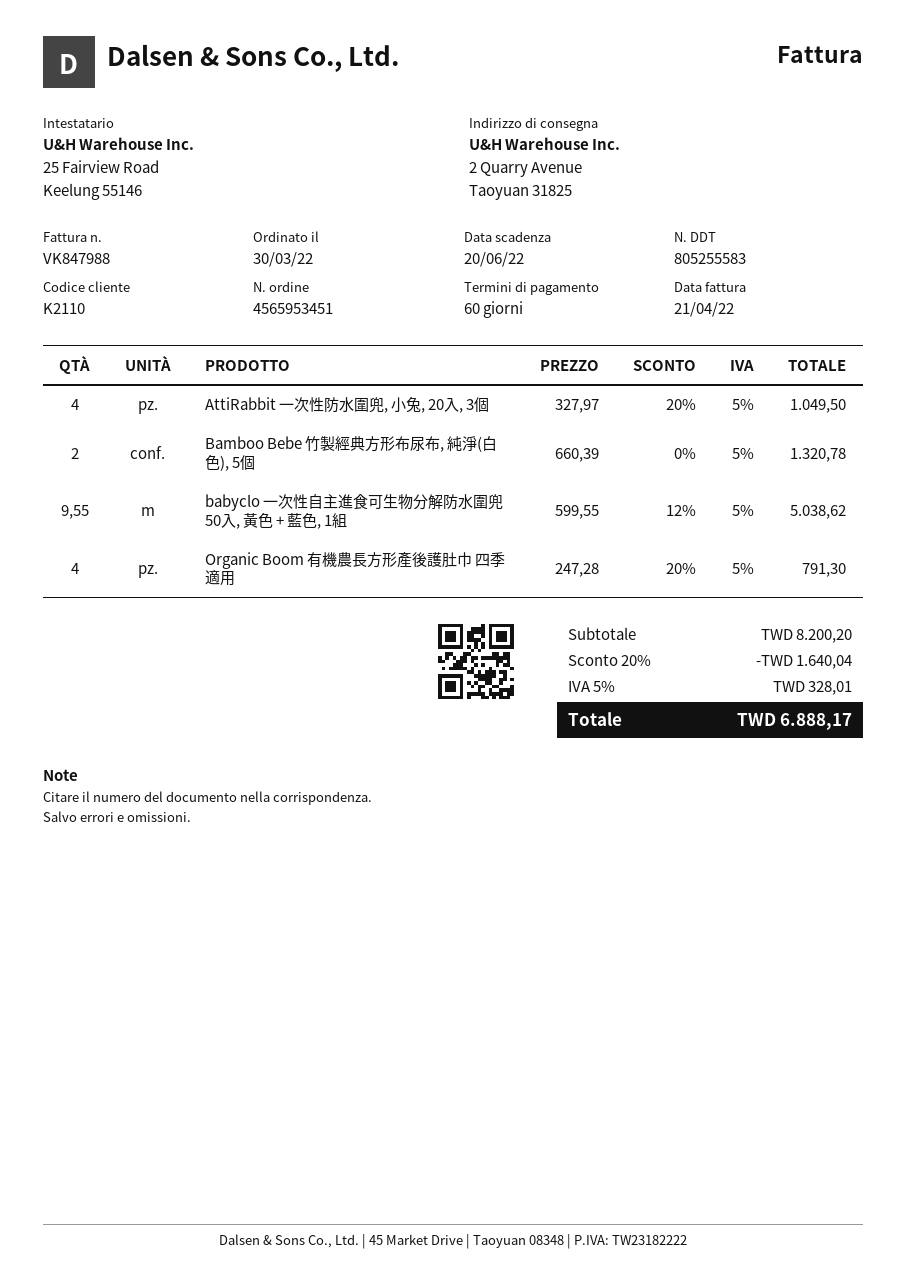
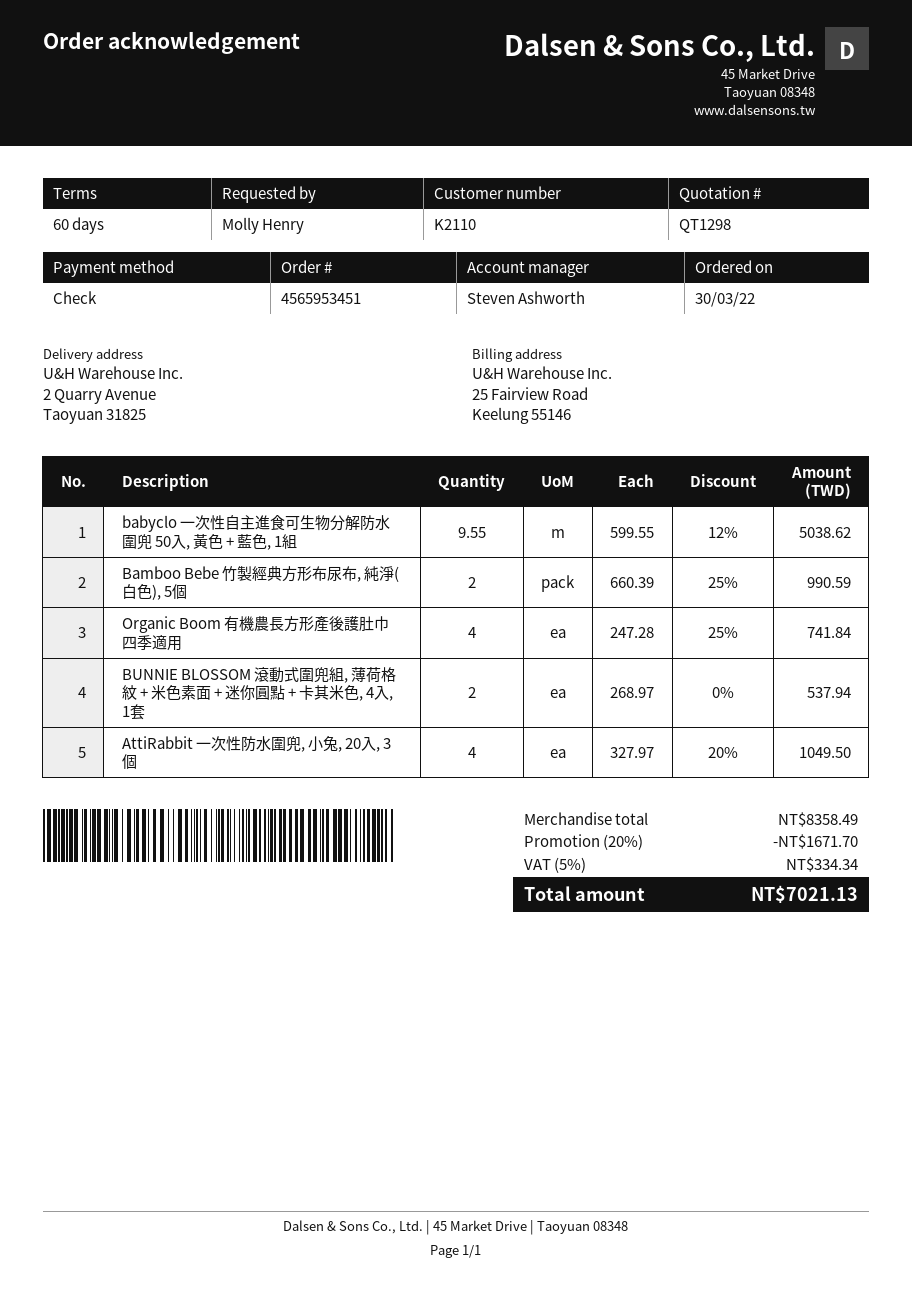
Bamboo Bebe 竹製經典方形布尿布, 純淨(白色), 5個: 2 x 660.39 = 1320.78 -> 2 x 660.39 - 25% = 990.59
Organic Boom 有機農長方形產後護肚巾 四季適用: 4 x 247.28 - 20% = 791.30 -> 4 x 247.28 - 25% = 741.84
BUNNIE BLOSSOM 滾動式圍兜組, 薄荷格紋 + 米色素面 + 迷你圓點 + 卡其米色, 4入, 1套: none -> 2 x 268.97 = 537.94
subtotal: 8200.20 -> 8358.49
discount: 20% = 1640.04 -> 20% = 1671.70
tax: 5% = 328.01 -> 5% = 334.34
total: 6888.17 -> 7021.13

